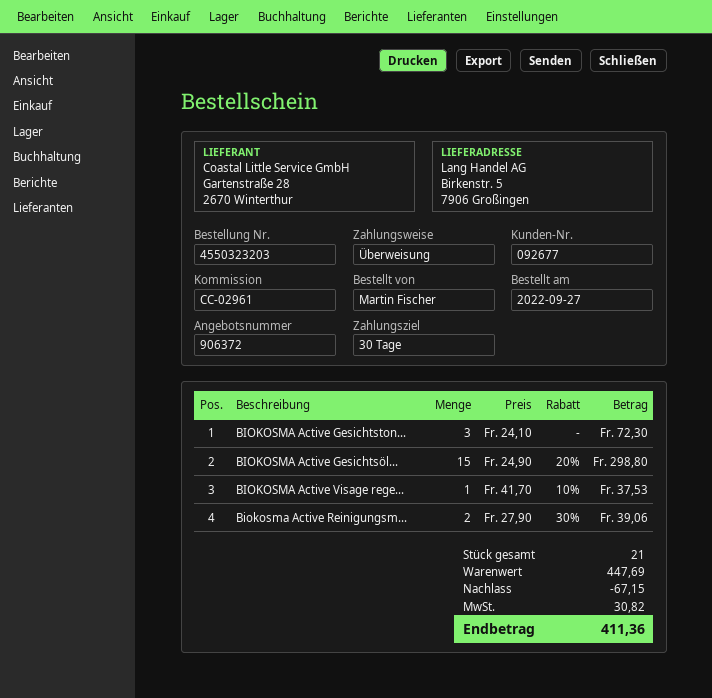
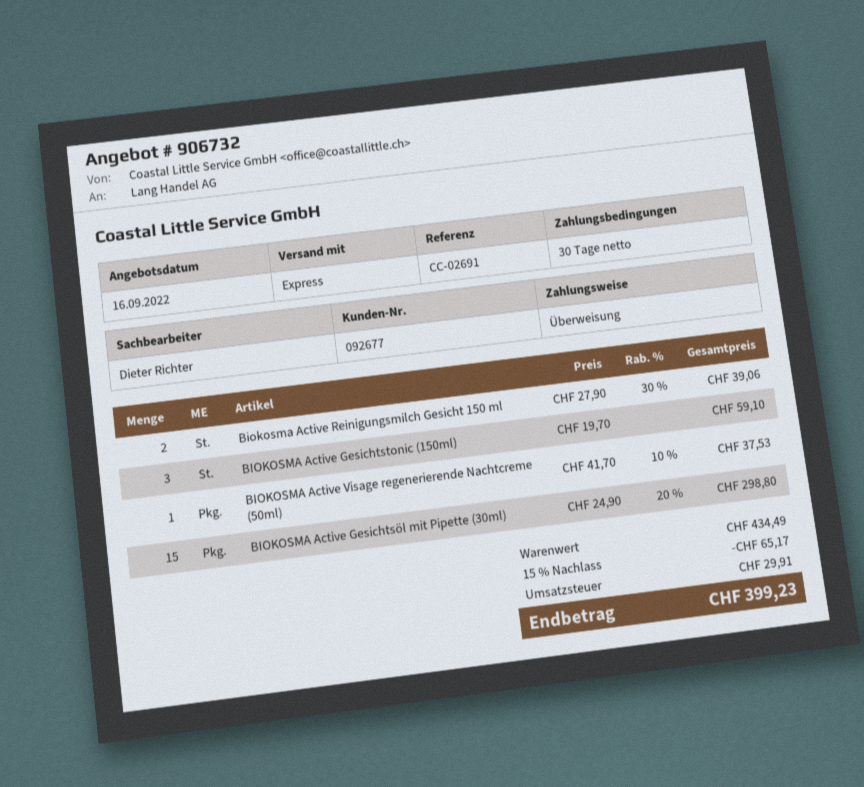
quote number: 906372 -> 906732
reference: CC-02961 -> CC-02691
BIOKOSMA Active Gesichtston...: 3 x 24.10 = 72.30 -> 3 x 19.70 = 59.10
subtotal: 447.69 -> 434.49
discount: 67.15 -> 65.17
tax: 30.82 -> 29.91
total: 411.36 -> 399.23

